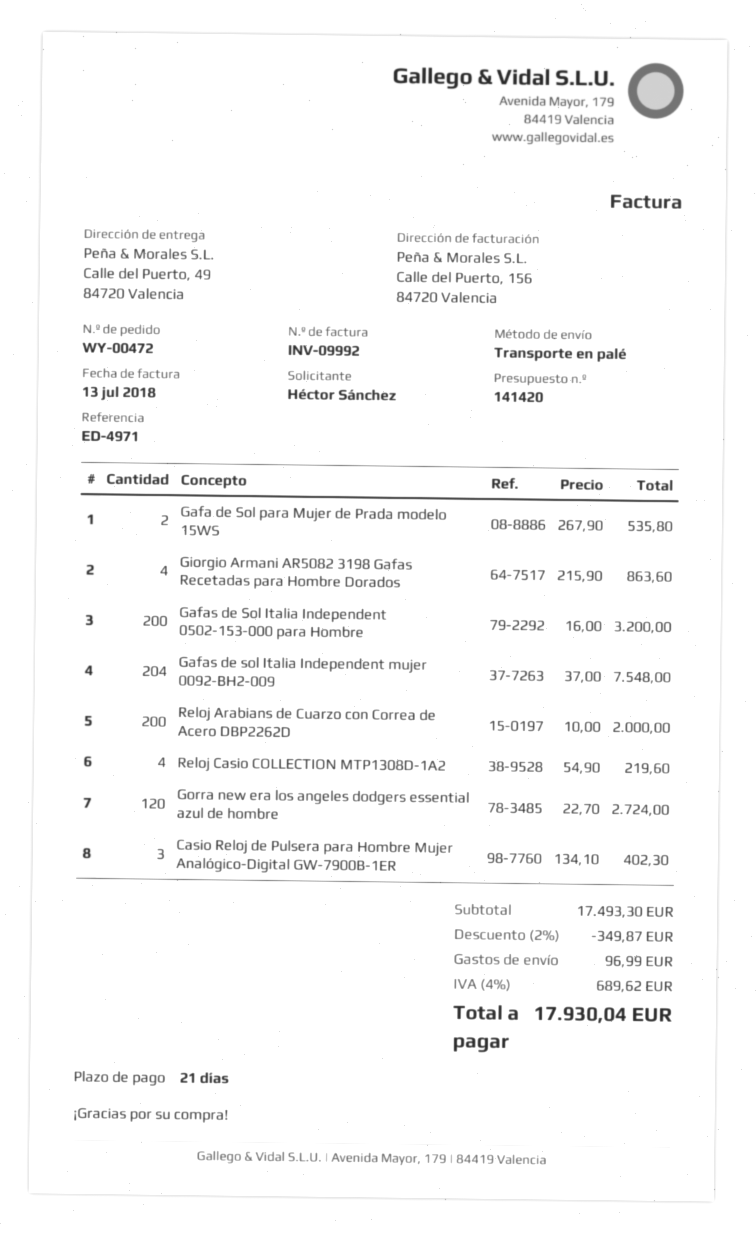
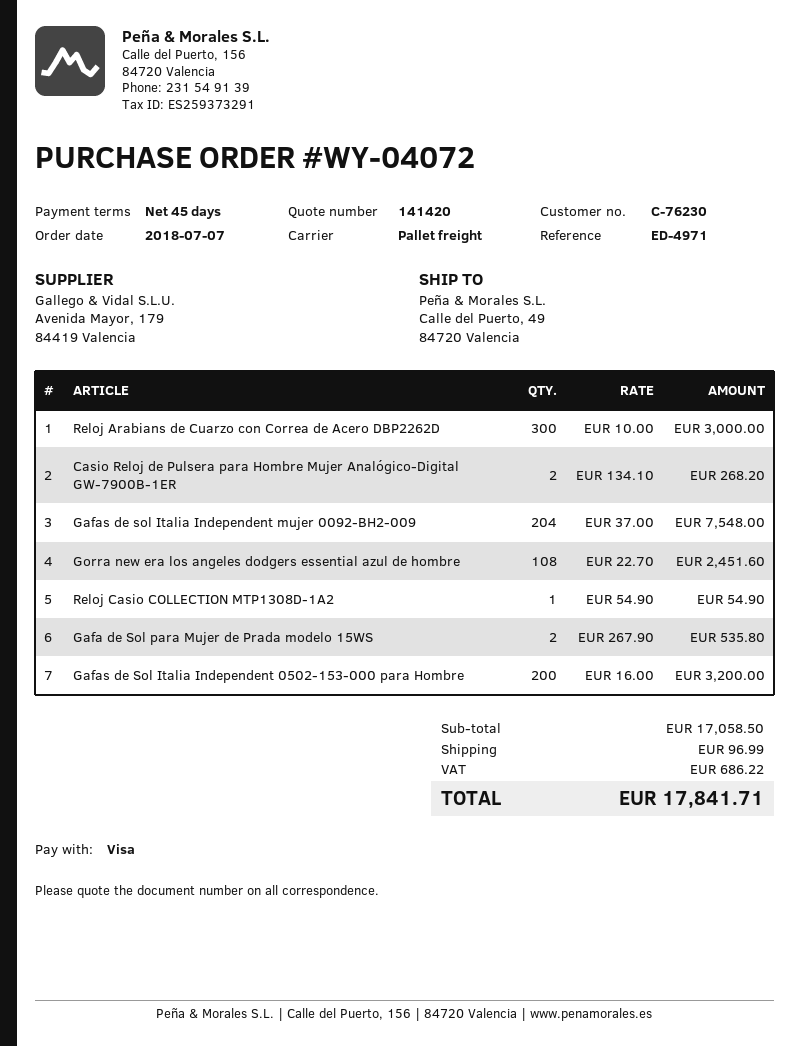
order number: WY-00472 -> WY-04072
payment terms: 21 days -> 45 days
Giorgio Armani AR5082 3198 Gafas Recetadas para Hombre Dorados: 4 x 215.90 = 863.60 -> none
Reloj Arabians de Cuarzo con Correa de Acero DBP2262D: 200 x 10.00 = 2000.00 -> 300 x 10.00 = 3000.00
Reloj Casio COLLECTION MTP1308D-1A2: 4 x 54.90 = 219.60 -> 1 x 54.90 = 54.90
Gorra new era los angeles dodgers essential azul de hombre: 120 x 22.70 = 2724.00 -> 108 x 22.70 = 2451.60
Casio Reloj de Pulsera para Hombre Mujer Analógico-Digital GW-7900B-1ER: 3 x 134.10 = 402.30 -> 2 x 134.10 = 268.20
subtotal: 17493.30 -> 17058.50
discount: 2% = 349.87 -> none
tax: 689.62 -> 686.22
total: 17930.04 -> 17841.71

